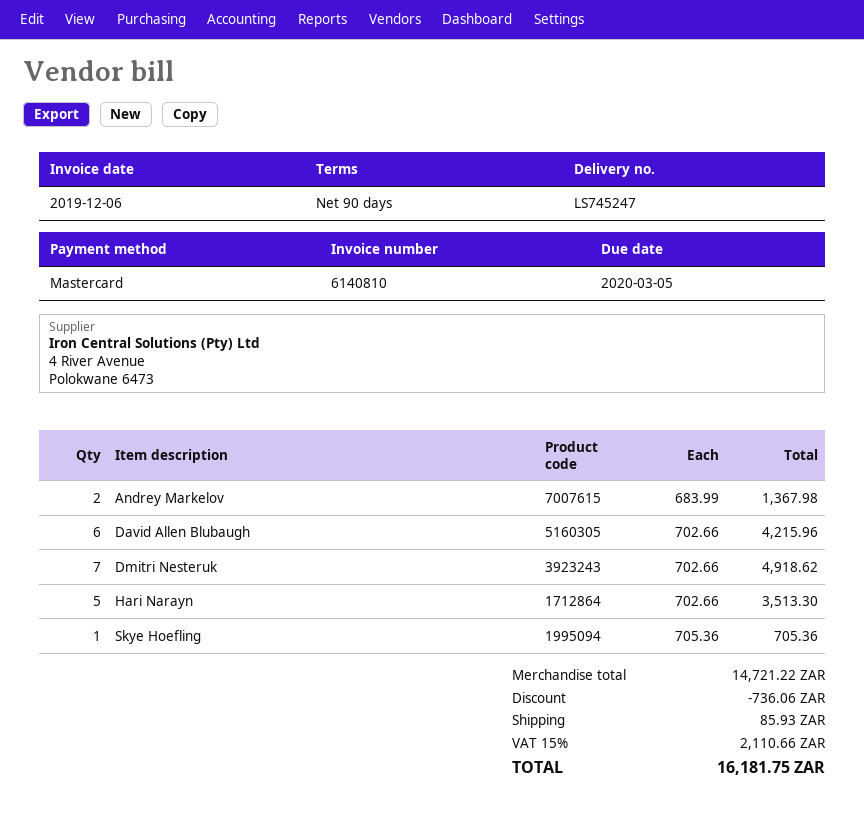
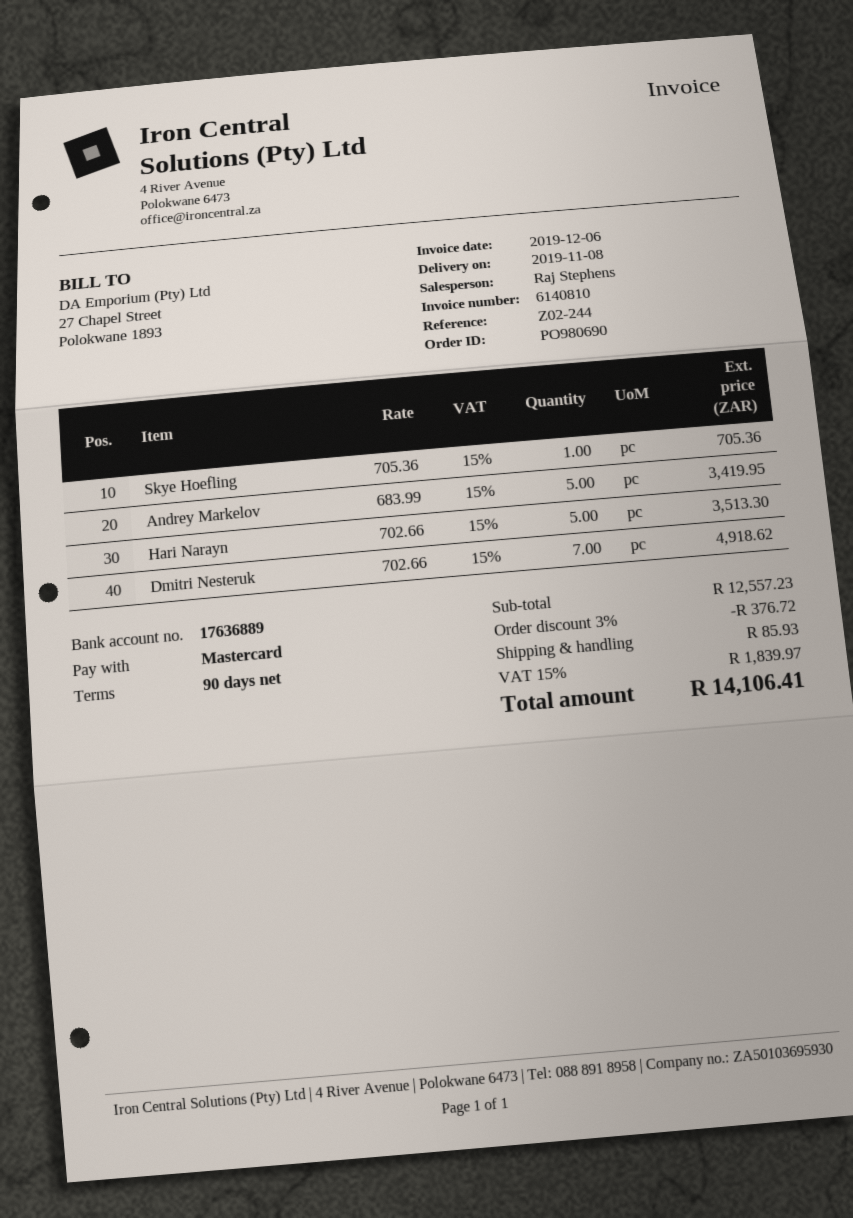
Andrey Markelov: 2 x 683.99 = 1367.98 -> 5 x 683.99 = 3419.95
David Allen Blubaugh: 6 x 702.66 = 4215.96 -> none
subtotal: 14721.22 -> 12557.23
discount: 736.06 -> 376.72
tax: 15% = 2110.66 -> 15% = 1839.97
total: 16181.75 -> 14106.41

